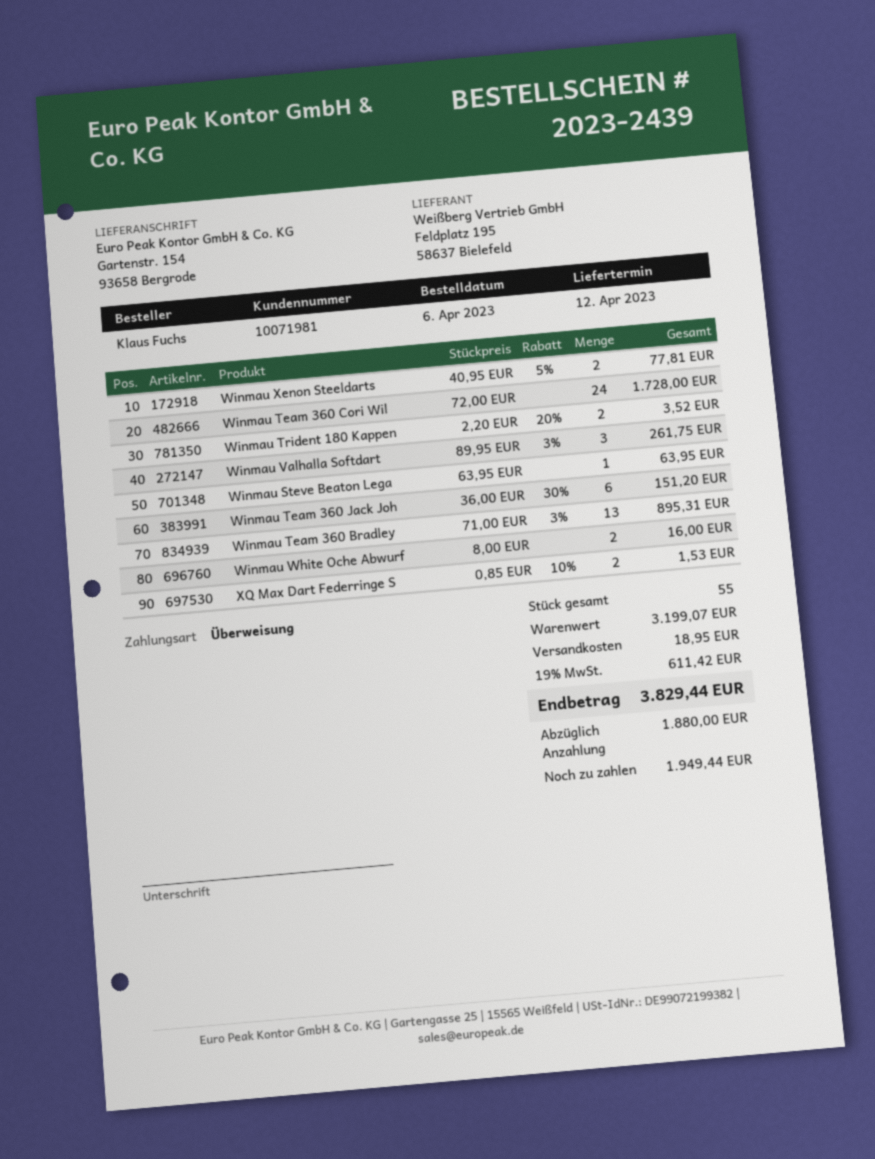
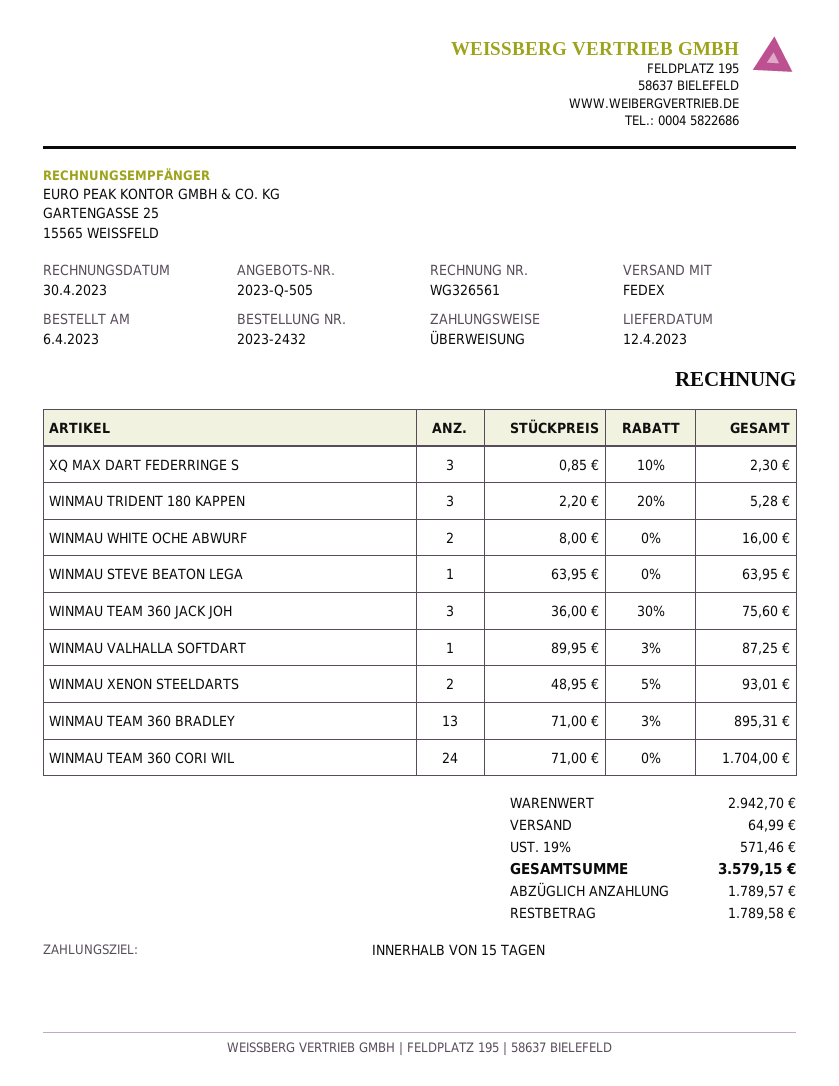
order number: 2023-2439 -> 2023-2432
Winmau Xenon Steeldarts: 2 x 40.95 - 5% = 77.81 -> 2 x 48.95 - 5% = 93.01
Winmau Team 360 Cori Wil: 24 x 72.00 = 1728.00 -> 24 x 71.00 = 1704.00
Winmau Trident 180 Kappen: 2 x 2.20 - 20% = 3.52 -> 3 x 2.20 - 20% = 5.28
Winmau Valhalla Softdart: 3 x 89.95 - 3% = 261.75 -> 1 x 89.95 - 3% = 87.25
Winmau Team 360 Jack Joh: 6 x 36.00 - 30% = 151.20 -> 3 x 36.00 - 30% = 75.60
XQ Max Dart Federringe S: 2 x 0.85 - 10% = 1.53 -> 3 x 0.85 - 10% = 2.30
subtotal: 3199.07 -> 2942.70
shipping: 18.95 -> 64.99
tax: 19% = 611.42 -> 19% = 571.46
total: 3829.44 -> 3579.15
deposit: 1880.00 -> 1789.57
balance: 1949.44 -> 1789.58

